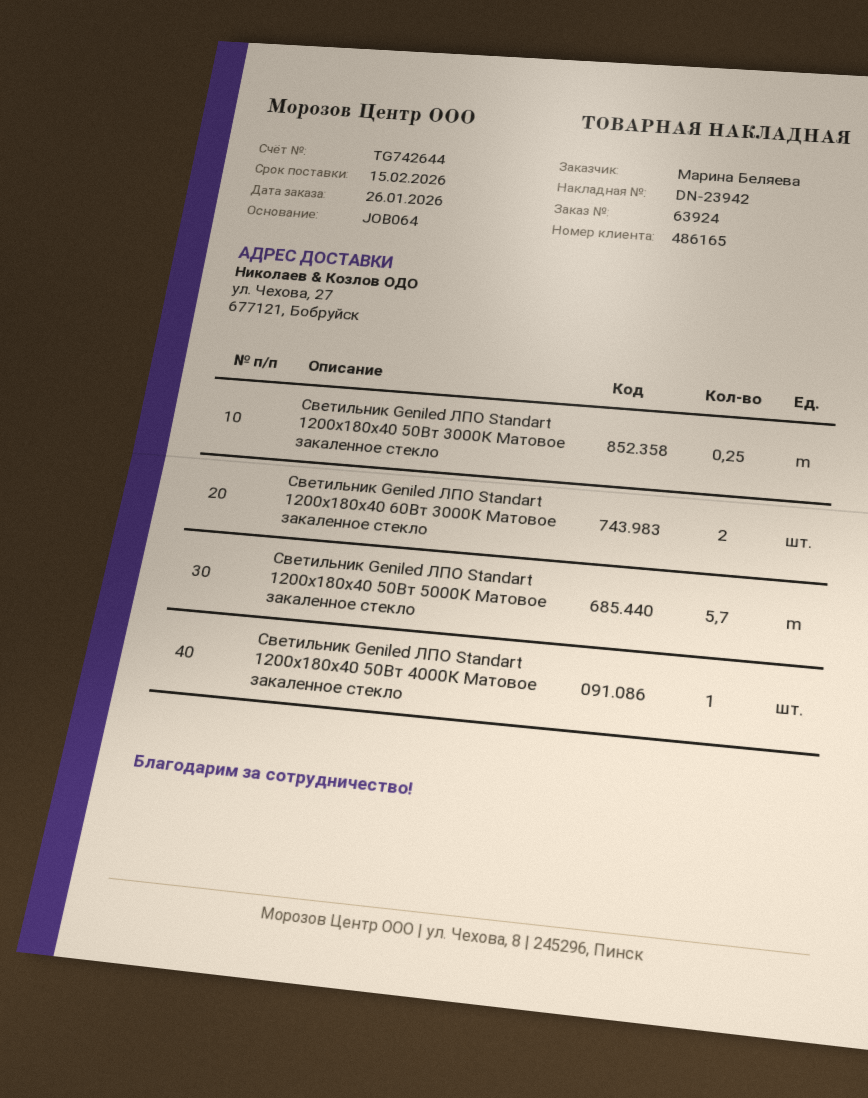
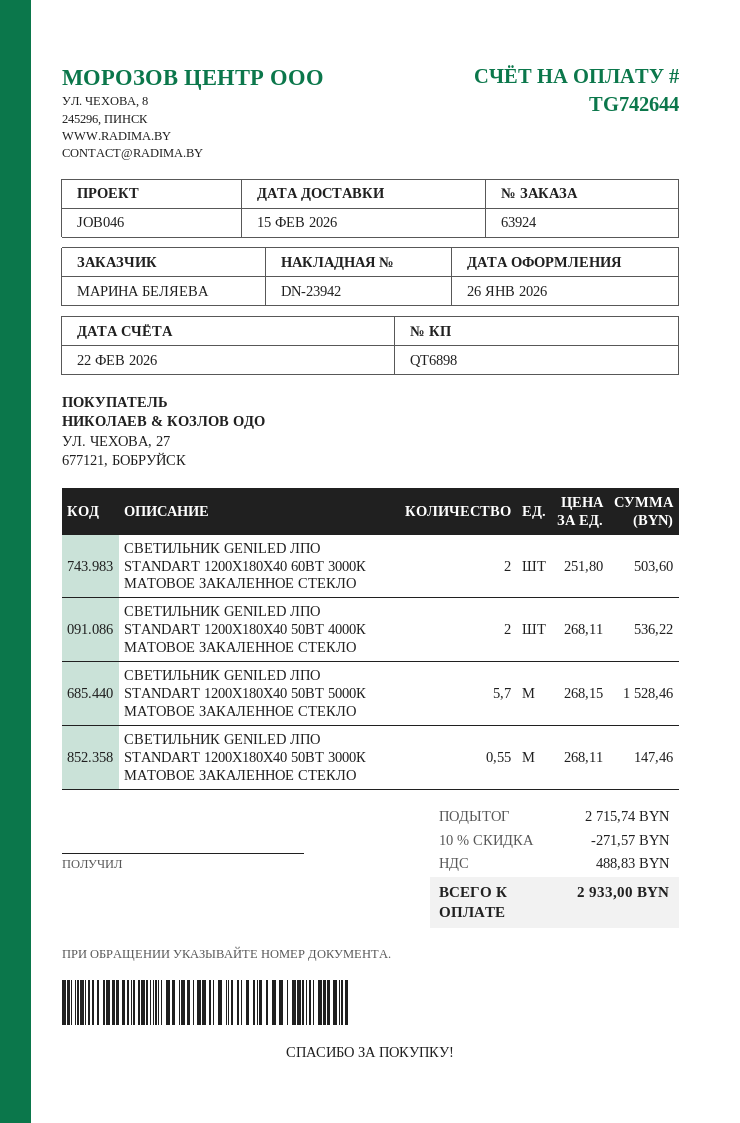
reference: JOB064 -> JOB046
Светильник Geniled ЛПО Standart 1200x180x40 50Вт 3000К Матовое закаленное стекло: 0.25 -> 0.55
Светильник Geniled ЛПО Standart 1200x180x40 50Вт 4000К Матовое закаленное стекло: 1 -> 2

